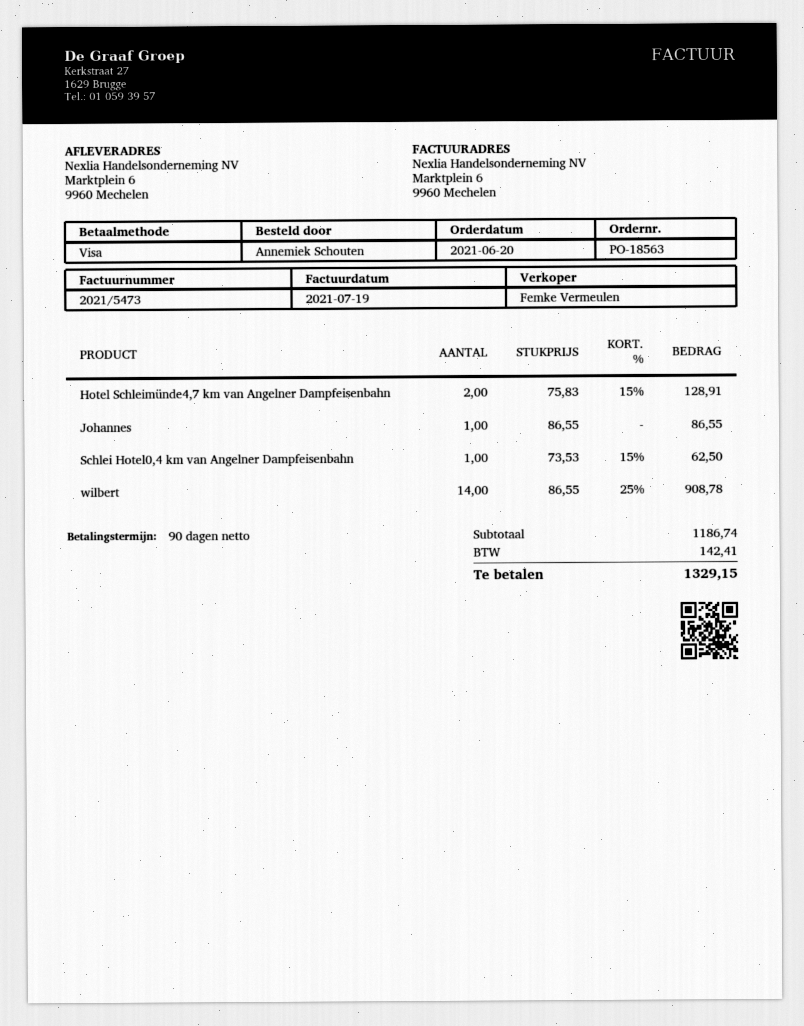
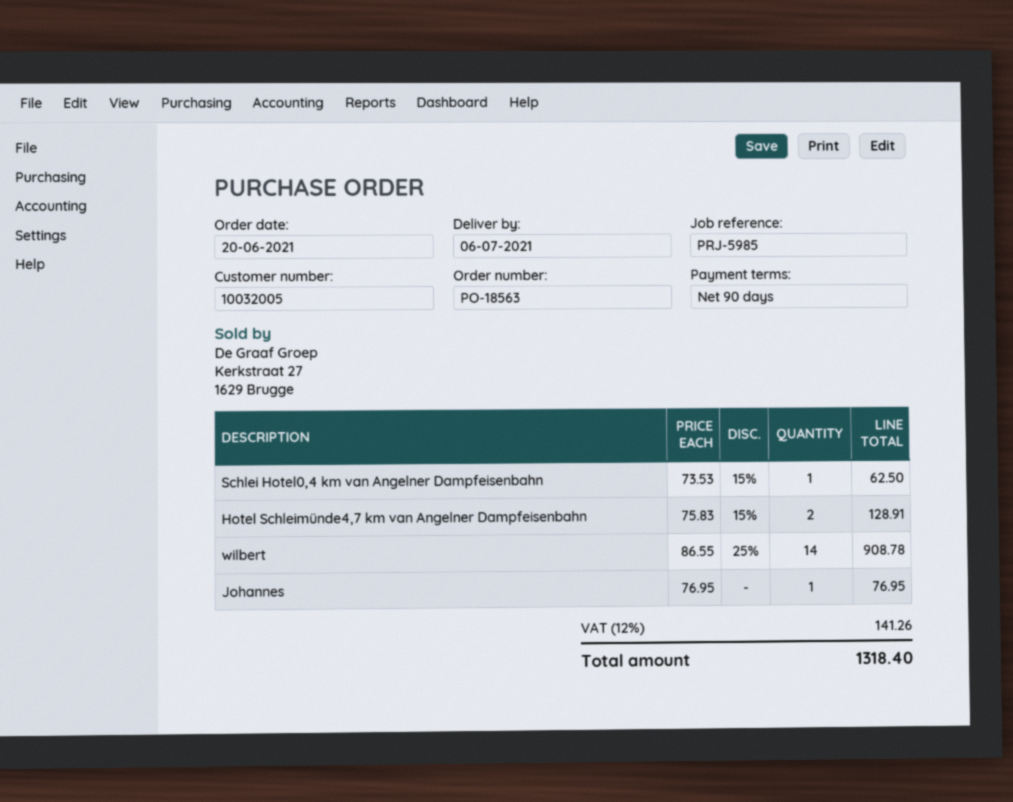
Johannes: 1 x 86.55 = 86.55 -> 1 x 76.95 = 76.95
tax: 142.41 -> 141.26
total: 1329.15 -> 1318.40

